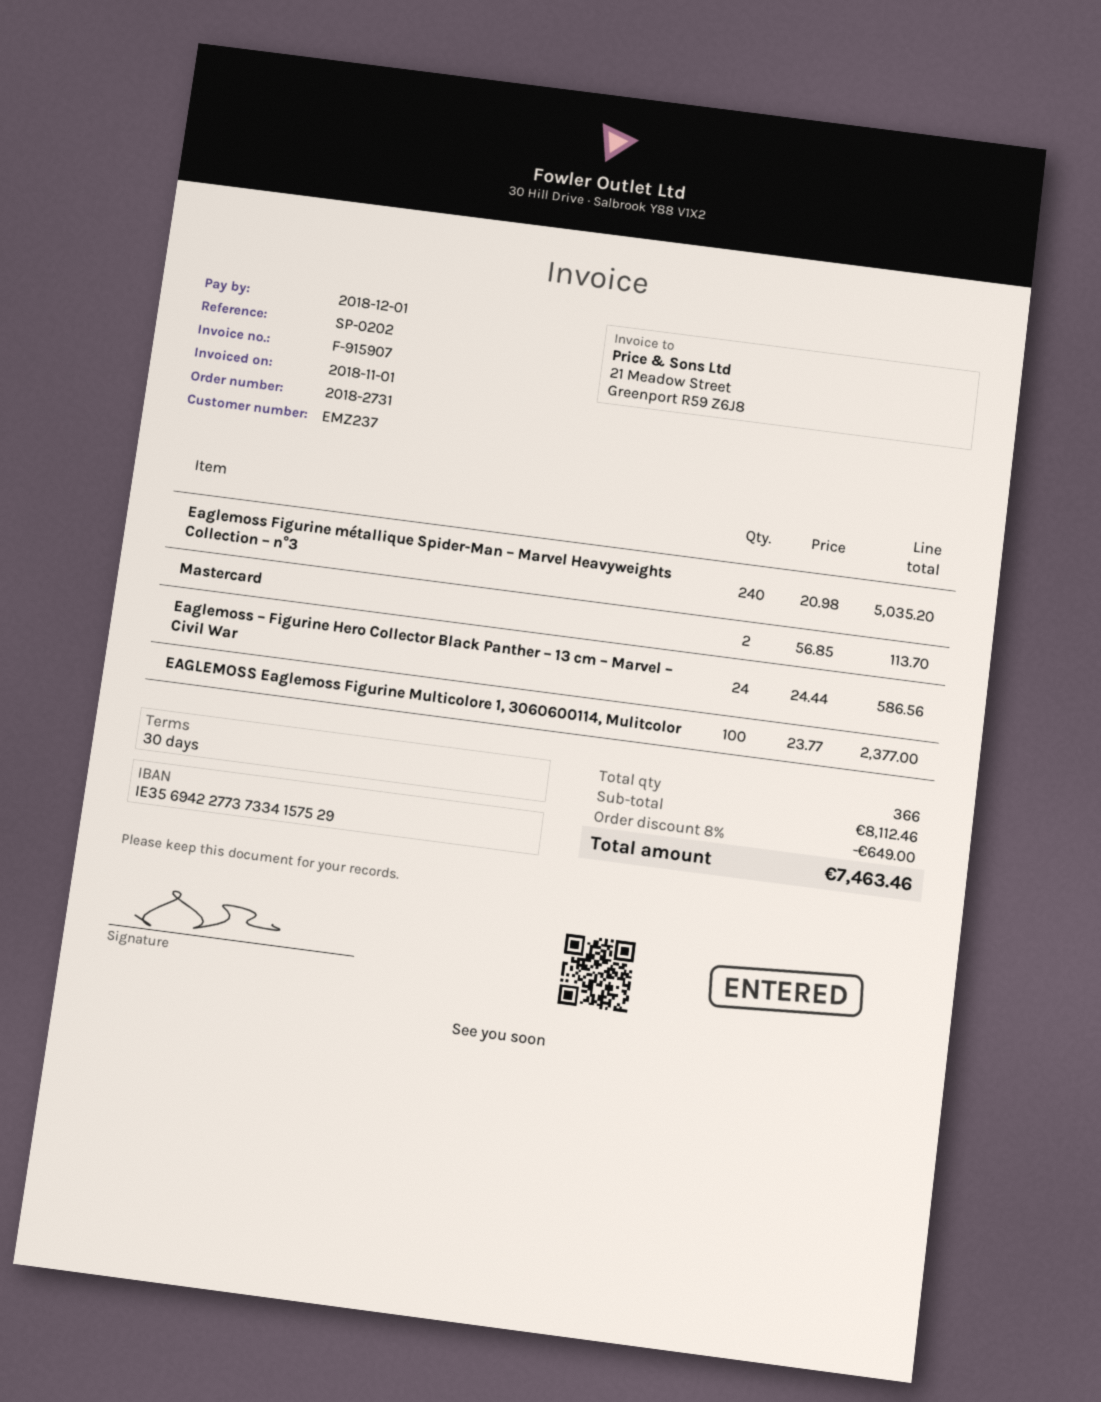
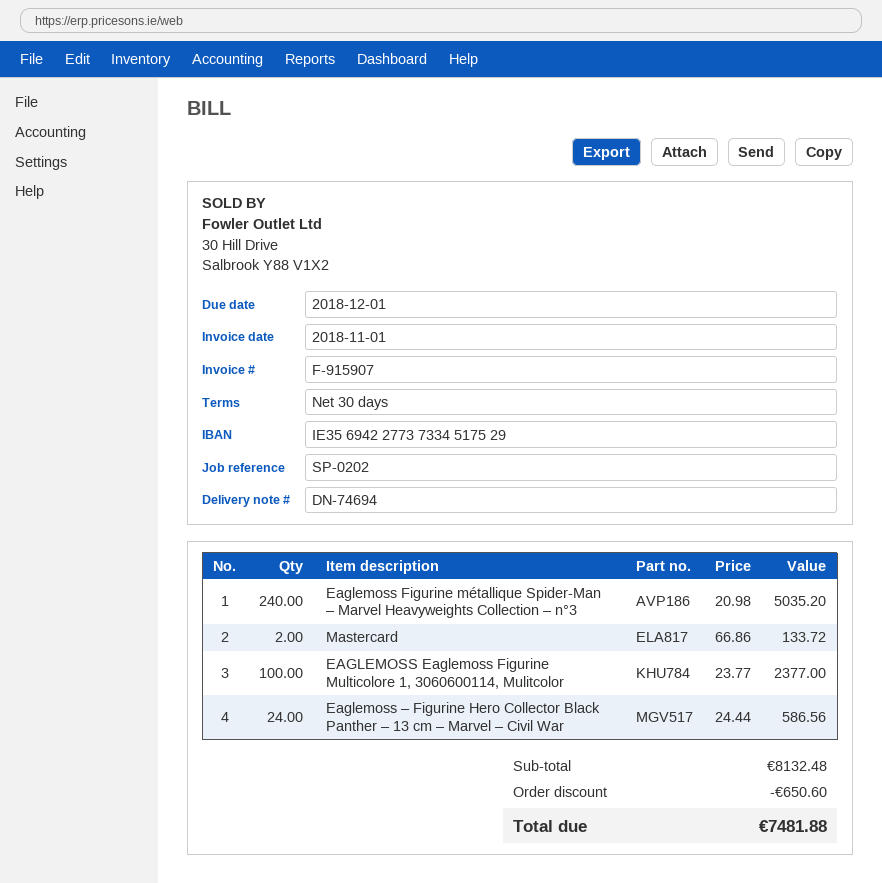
bank account: IE35694227737334157529 -> IE35694227737334517529
Mastercard: 2 x 56.85 = 113.70 -> 2 x 66.86 = 133.72
subtotal: 8112.46 -> 8132.48
discount: 649.00 -> 650.60
total: 7463.46 -> 7481.88

